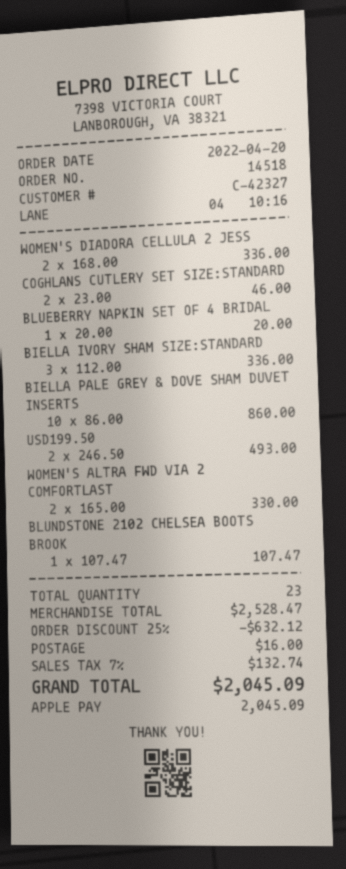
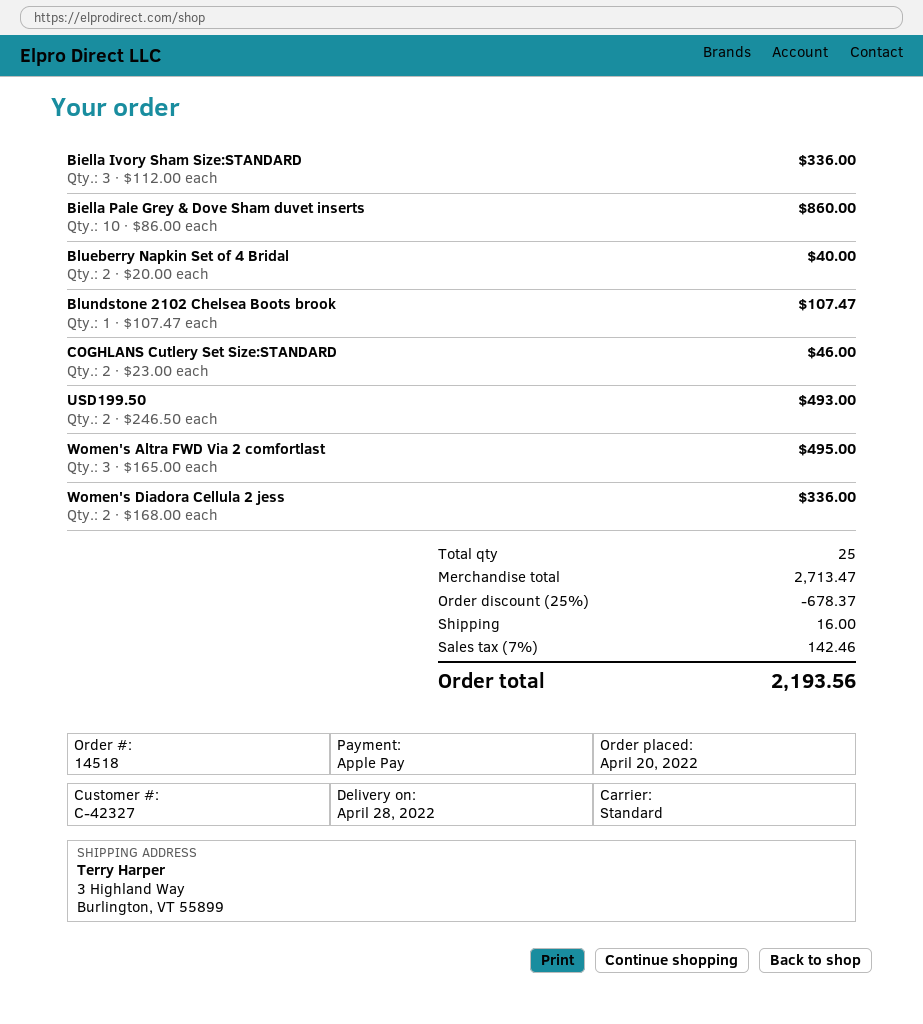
BLUEBERRY NAPKIN SET OF 4 BRIDAL: 1 x 20.00 = 20.00 -> 2 x 20.00 = 40.00
WOMEN'S ALTRA FWD VIA 2 COMFORTLAST: 2 x 165.00 = 330.00 -> 3 x 165.00 = 495.00
total quantity: 23 -> 25
subtotal: 2528.47 -> 2713.47
discount: 25% = 632.12 -> 25% = 678.37
tax: 7% = 132.74 -> 7% = 142.46
total: 2045.09 -> 2193.56

